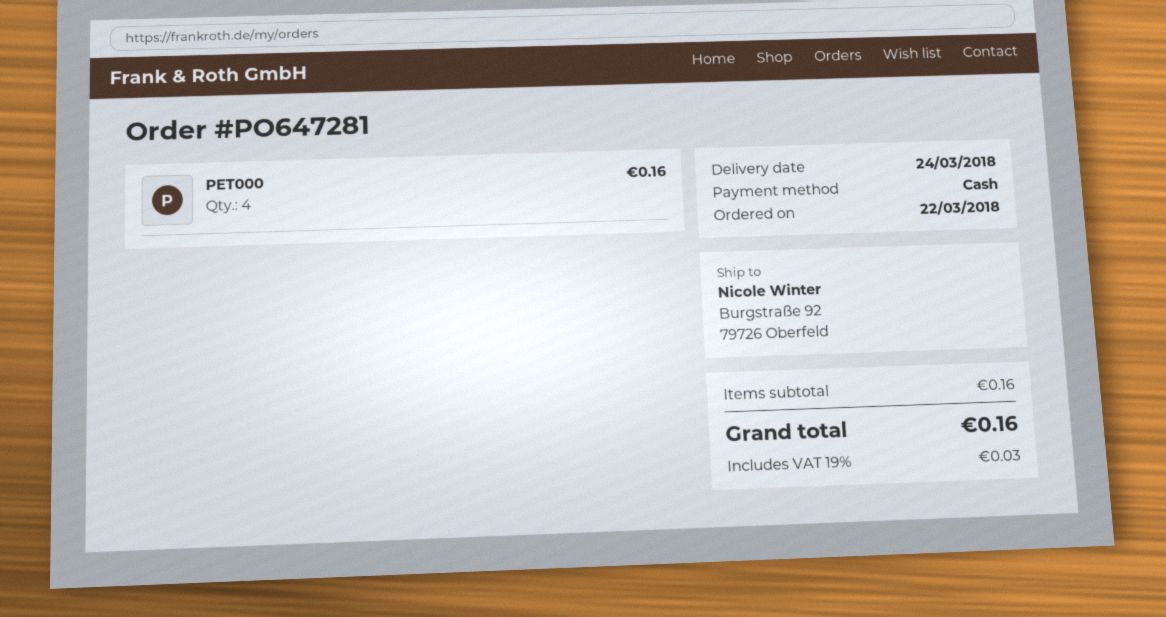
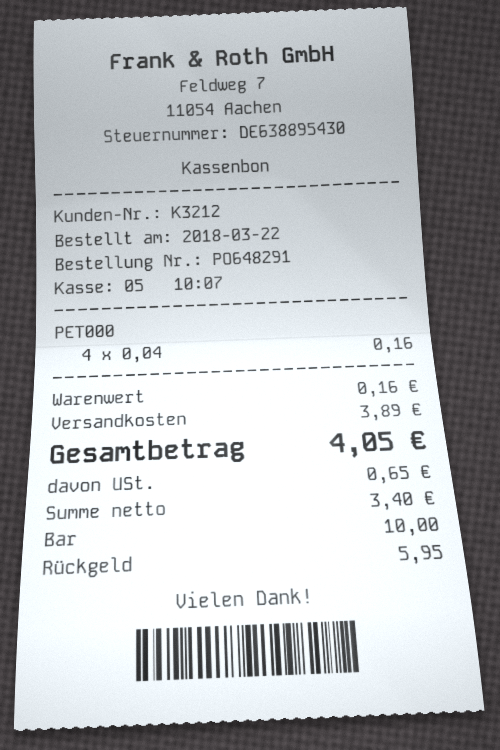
order number: PO647281 -> PO648291
shipping: none -> 3.89
tax: 0.03 -> 0.65
total: 0.16 -> 4.05

